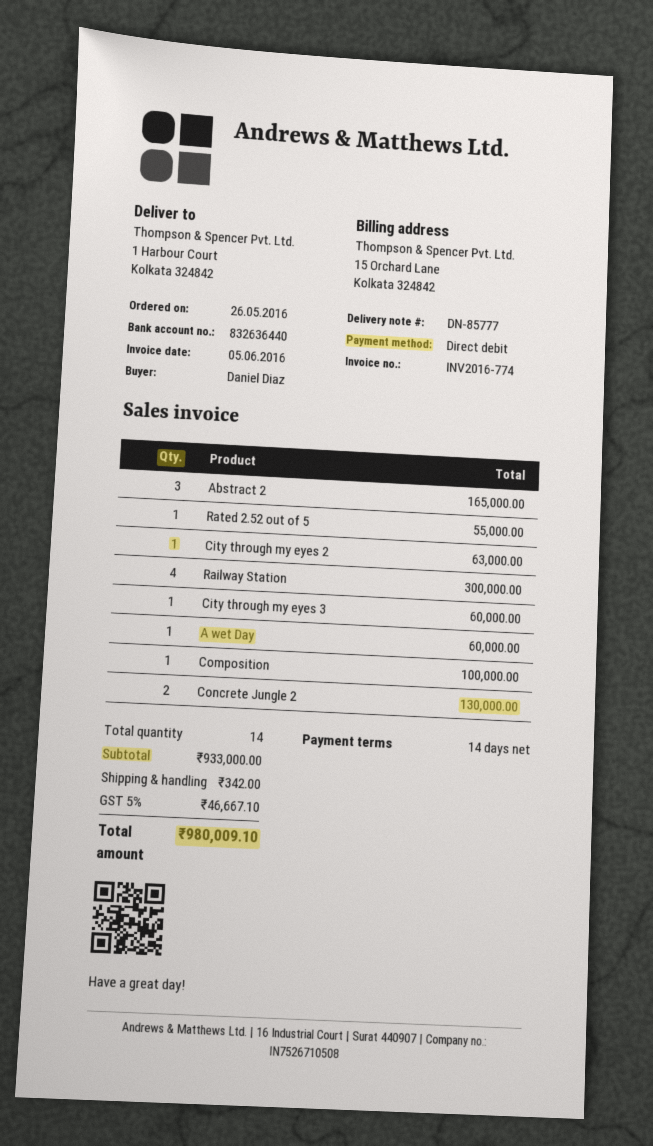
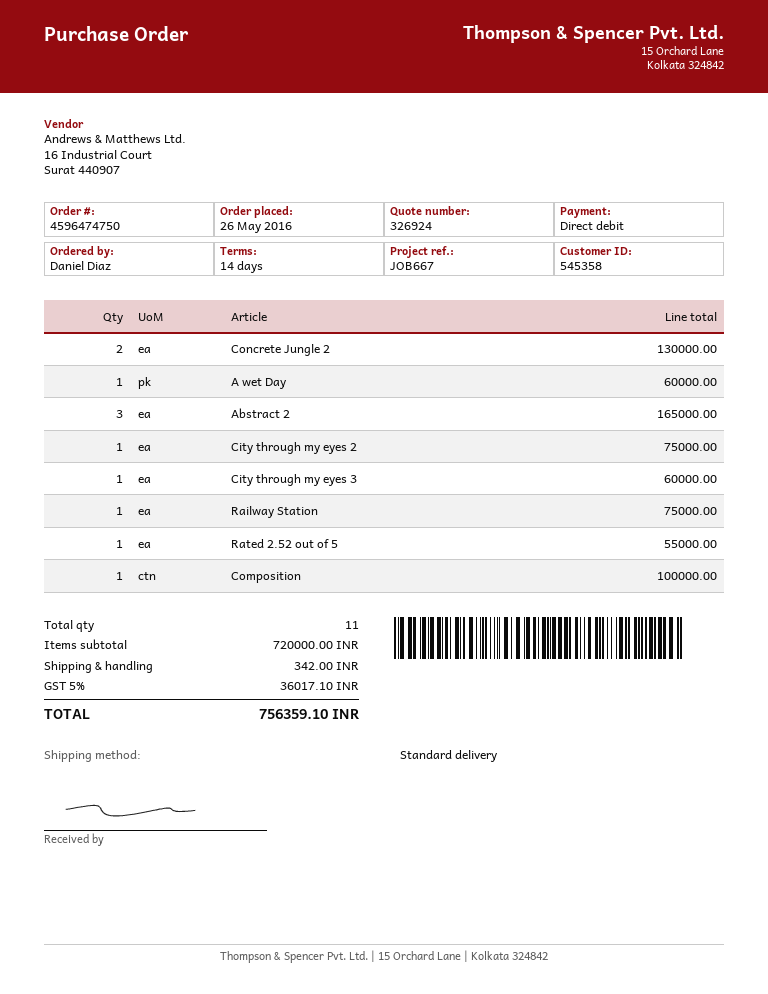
City through my eyes 2: 1 for 63000.00 -> 1 for 75000.00
Railway Station: 4 for 300000.00 -> 1 for 75000.00
total quantity: 14 -> 11
subtotal: 933000.00 -> 720000.00
tax: 5% = 46667.10 -> 5% = 36017.10
total: 980009.10 -> 756359.10

